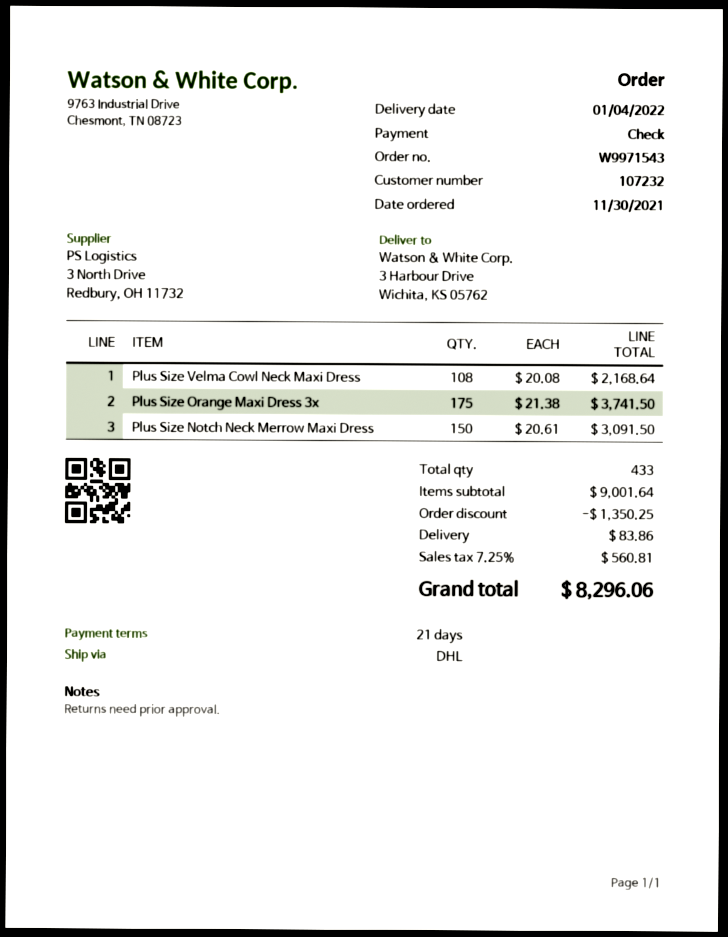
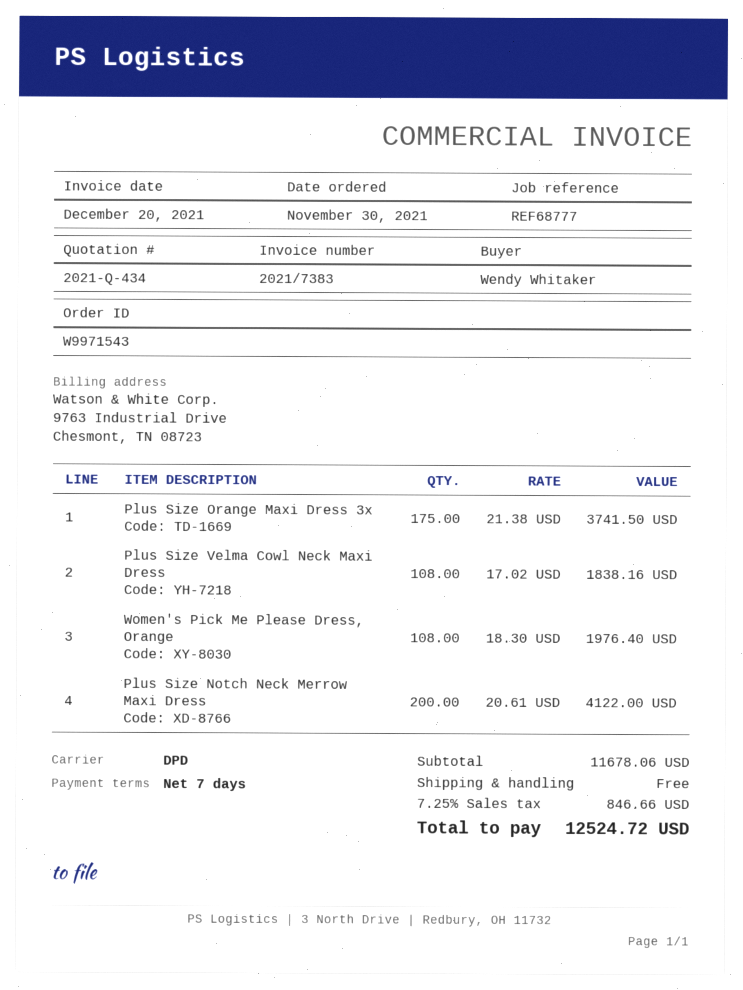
payment terms: 21 days -> 7 days
shipping method: DHL -> DPD
Plus Size Velma Cowl Neck Maxi Dress: 108 x 20.08 = 2168.64 -> 108 x 17.02 = 1838.16
Plus Size Notch Neck Merrow Maxi Dress: 150 x 20.61 = 3091.50 -> 200 x 20.61 = 4122.00
Women's Pick Me Please Dress, Orange: none -> 108 x 18.30 = 1976.40
subtotal: 9001.64 -> 11678.06
discount: 1350.25 -> none
shipping: 83.86 -> 0.00
tax: 7.25% = 560.81 -> 7.25% = 846.66
total: 8296.06 -> 12524.72

